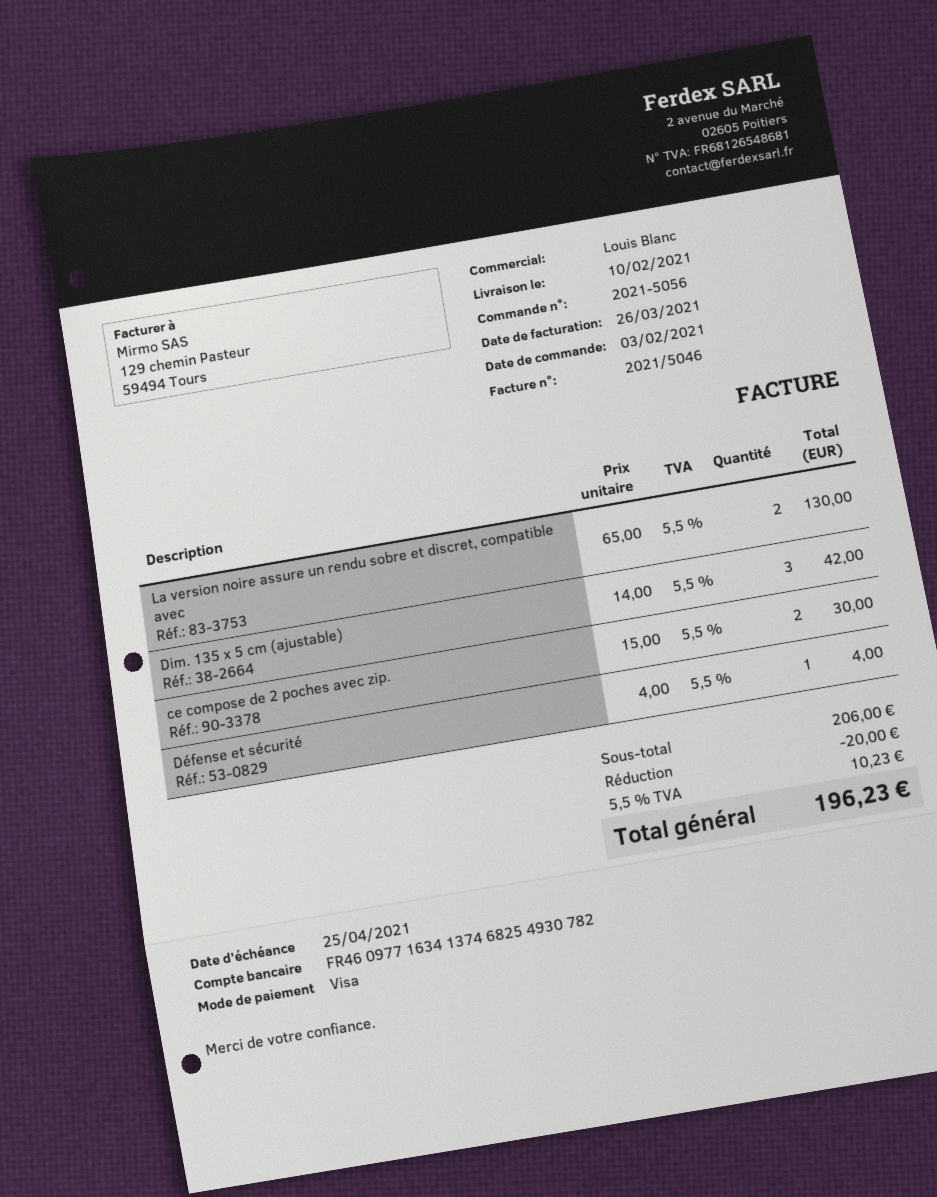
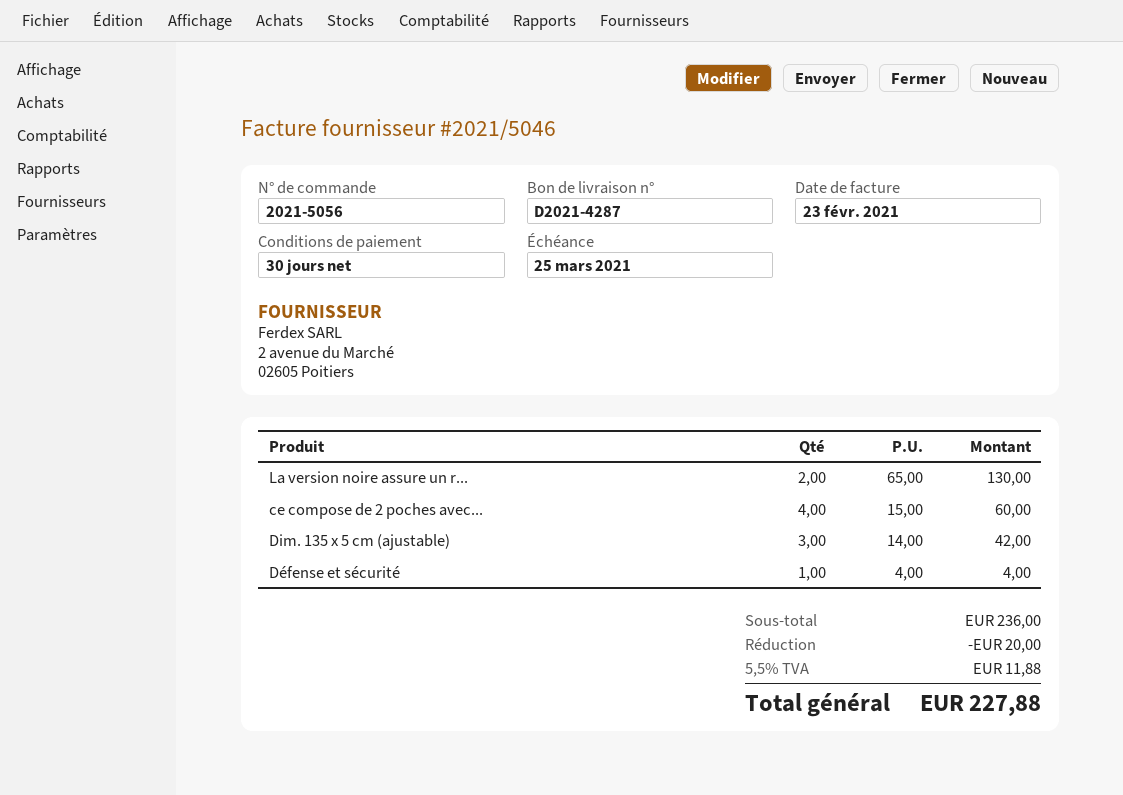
invoice date: 2021-03-26 -> 2021-02-23
due date: 2021-04-25 -> 2021-03-25
ce compose de 2 poches avec zip.: 2 x 15.00 = 30.00 -> 4 x 15.00 = 60.00
subtotal: 206.00 -> 236.00
tax: 5.5% = 10.23 -> 5.5% = 11.88
total: 196.23 -> 227.88

